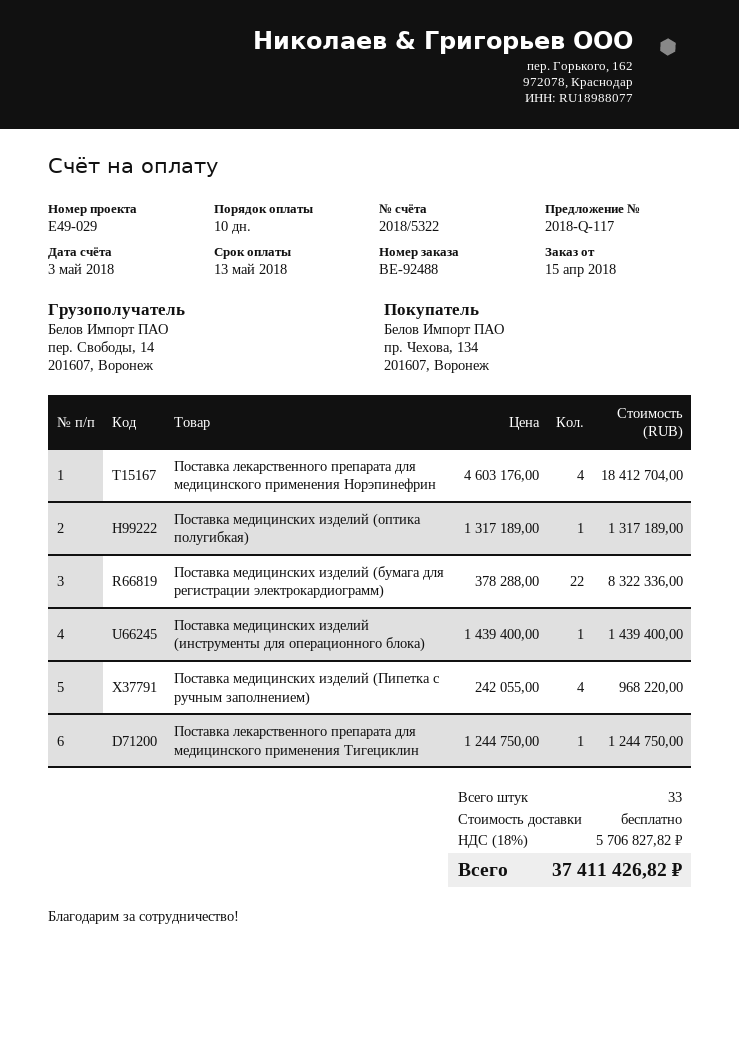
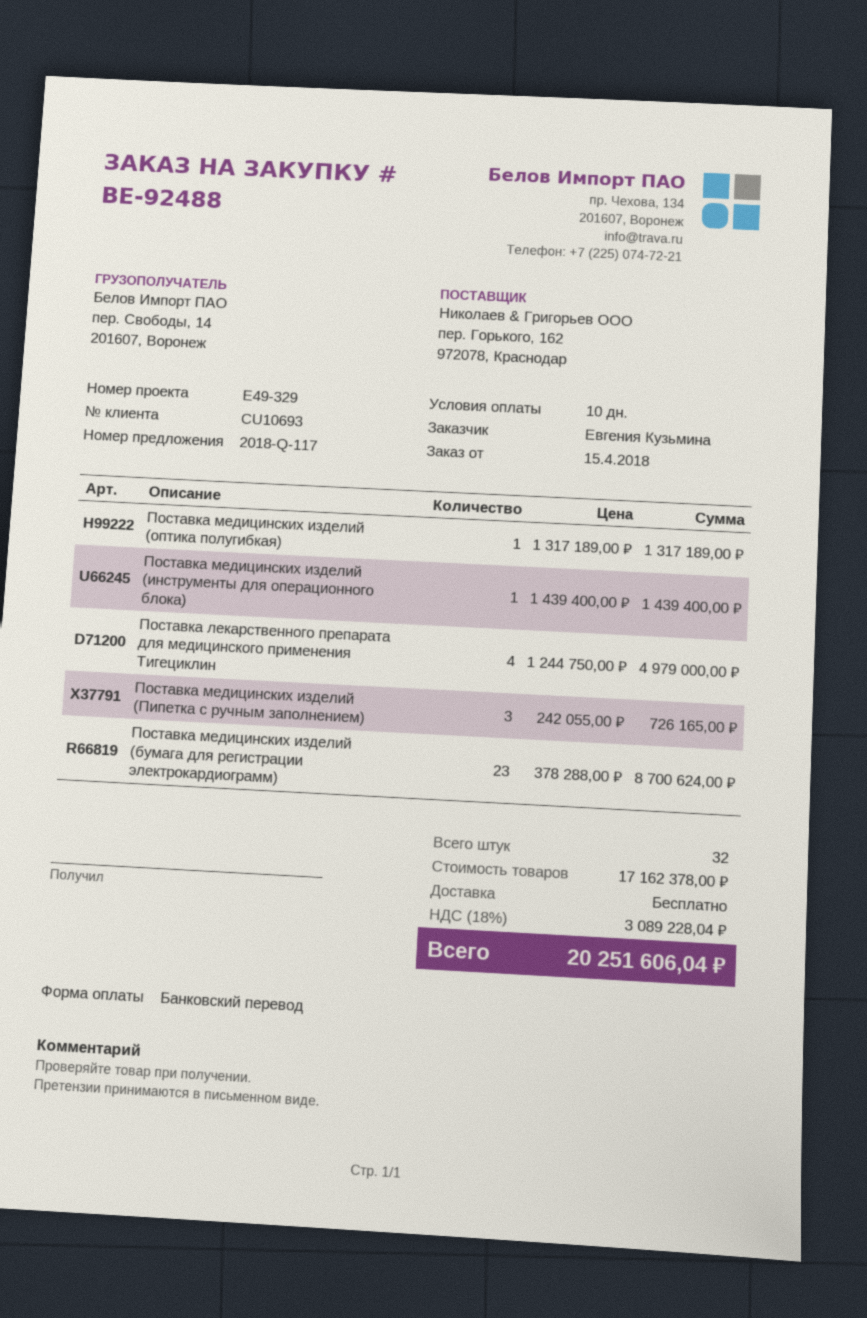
reference: E49-029 -> E49-329
Поставка лекарственного препарата для медицинского применения Норэпинефрин: 4 x 4603176.00 = 18412704.00 -> none
Поставка медицинских изделий (бумага для регистрации электрокардиограмм): 22 x 378288.00 = 8322336.00 -> 23 x 378288.00 = 8700624.00
Поставка медицинских изделий (Пипетка с ручным заполнением): 4 x 242055.00 = 968220.00 -> 3 x 242055.00 = 726165.00
Поставка лекарственного препарата для медицинского применения Тигециклин: 1 x 1244750.00 = 1244750.00 -> 4 x 1244750.00 = 4979000.00
total quantity: 33 -> 32
tax: 18% = 5706827.82 -> 18% = 3089228.04
total: 37411426.82 -> 20251606.04

